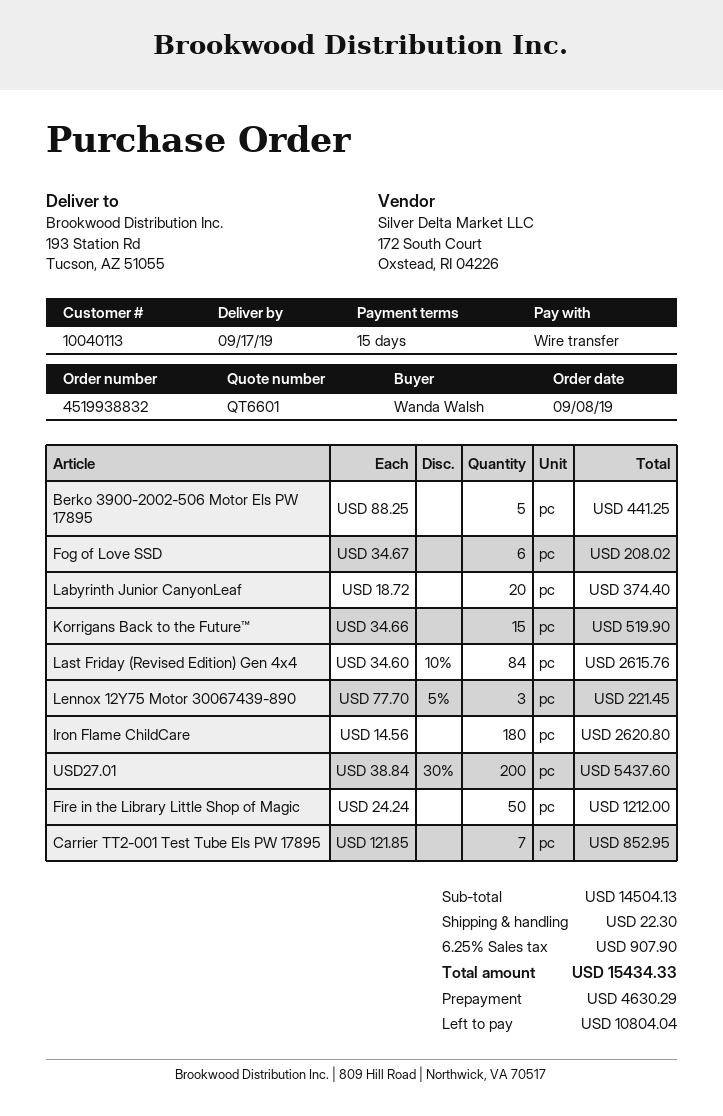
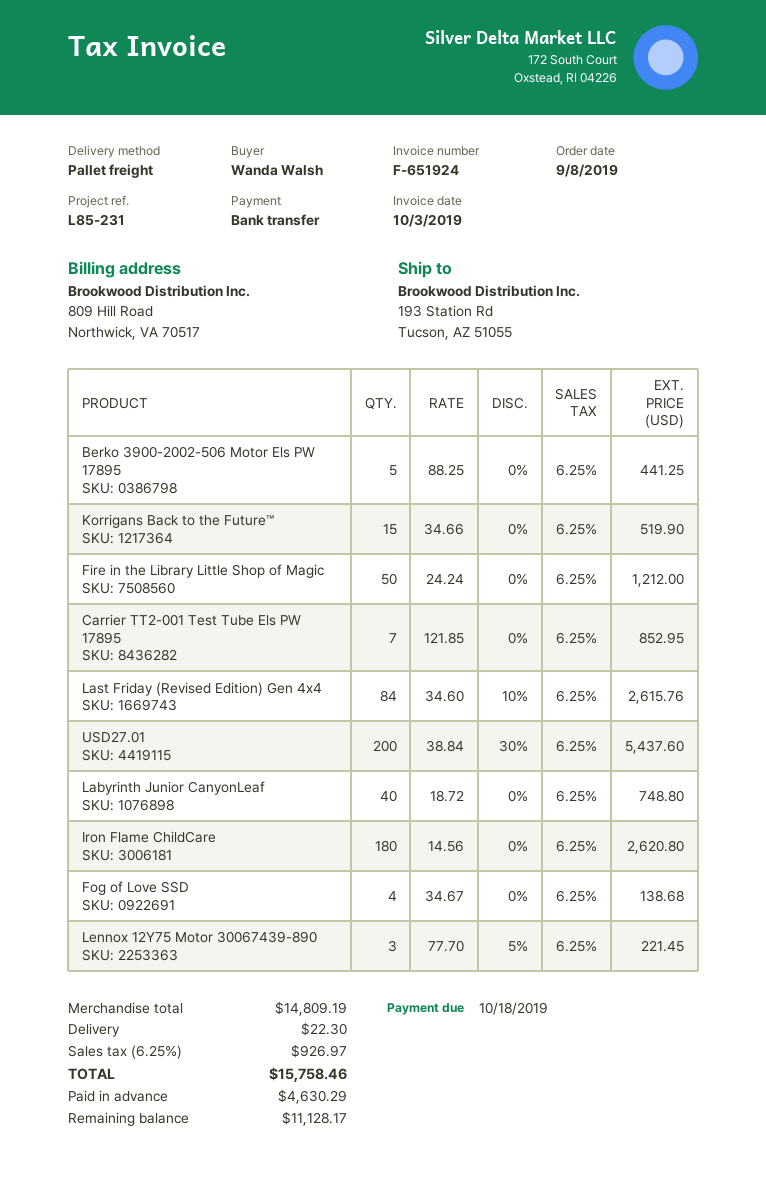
Fog of Love SSD: 6 x 34.67 = 208.02 -> 4 x 34.67 = 138.68
Labyrinth Junior CanyonLeaf: 20 x 18.72 = 374.40 -> 40 x 18.72 = 748.80
subtotal: 14504.13 -> 14809.19
tax: 6.25% = 907.90 -> 6.25% = 926.97
total: 15434.33 -> 15758.46
balance: 10804.04 -> 11128.17

